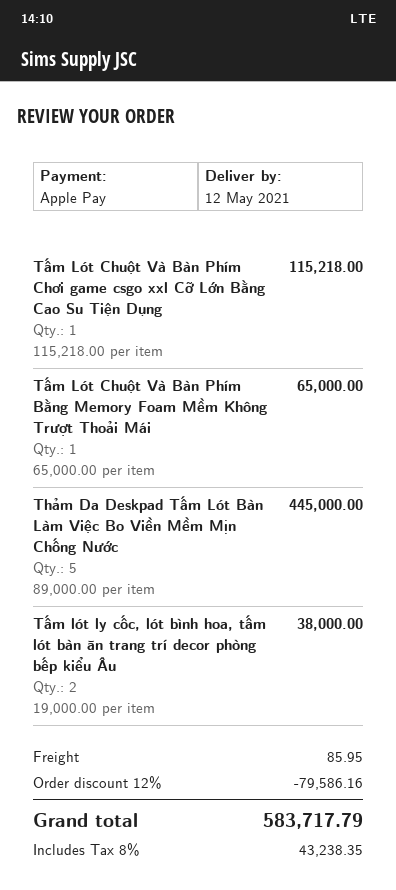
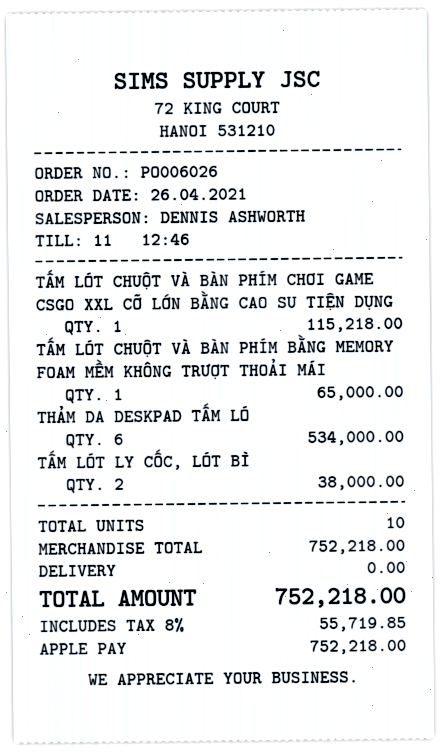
Thảm Da Deskpad Tấm Lót Bàn Làm Việc Bo Viền Mềm Mịn Chống Nước: 5 for 445000.00 -> 6 for 534000.00
discount: 12% = 79586.16 -> none
shipping: 85.95 -> 0.00
tax: 8% = 43238.35 -> 8% = 55719.85
total: 583717.79 -> 752218.00

